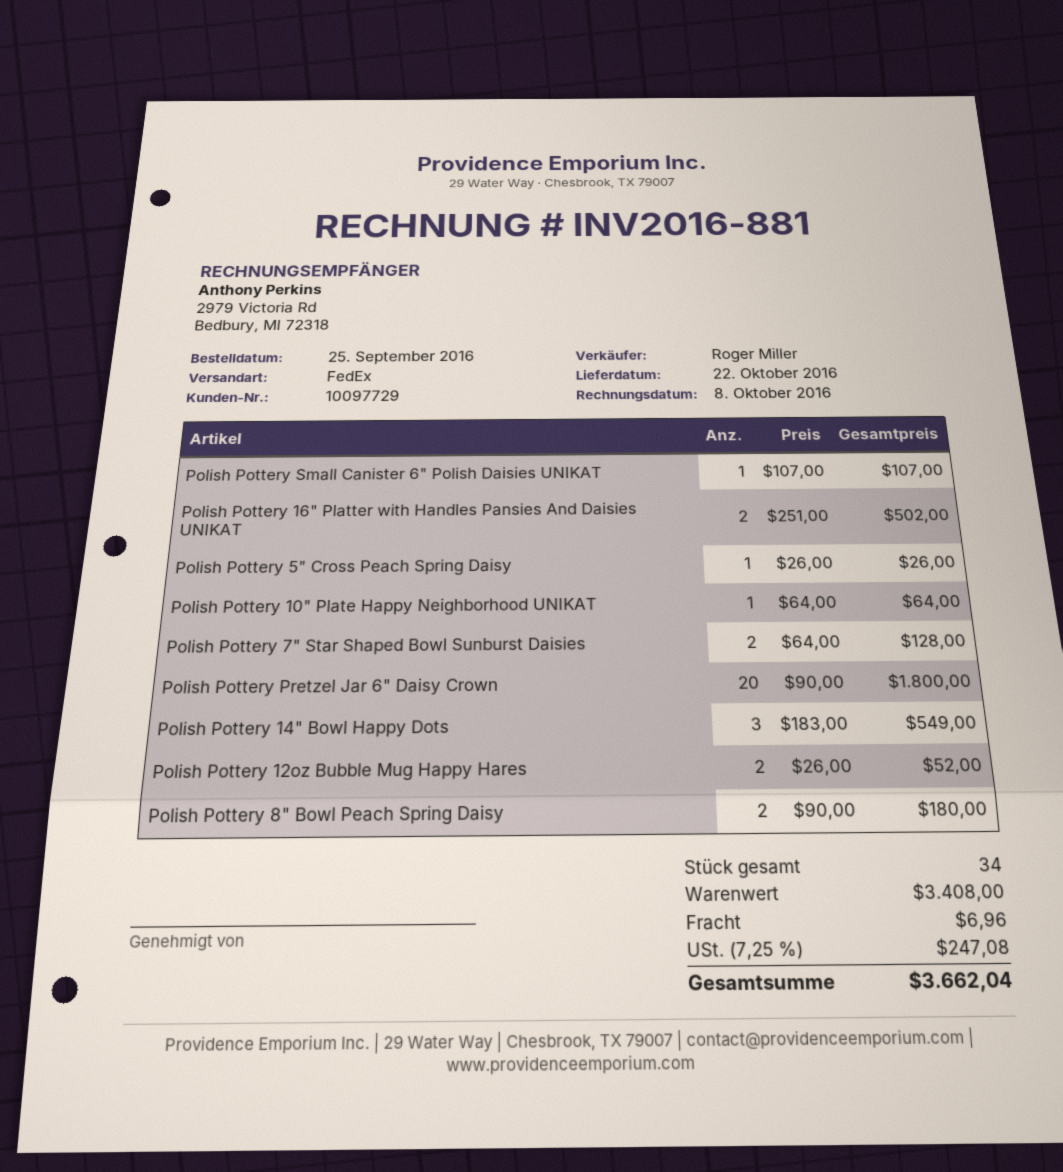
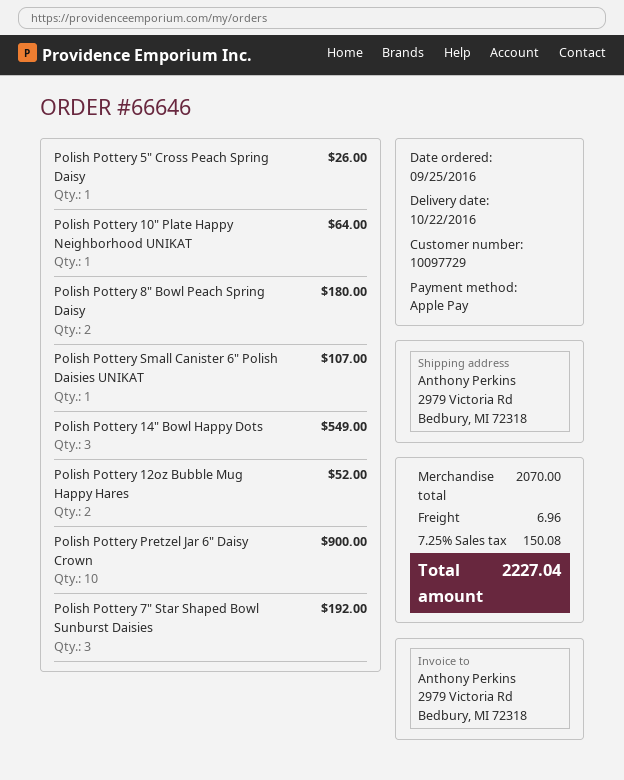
Polish Pottery 16" Platter with Handles Pansies And Daisies UNIKAT: 2 for 502.00 -> none
Polish Pottery 7" Star Shaped Bowl Sunburst Daisies: 2 for 128.00 -> 3 for 192.00
Polish Pottery Pretzel Jar 6" Daisy Crown: 20 for 1800.00 -> 10 for 900.00
subtotal: 3408.00 -> 2070.00
tax: 7.25% = 247.08 -> 7.25% = 150.08
total: 3662.04 -> 2227.04

